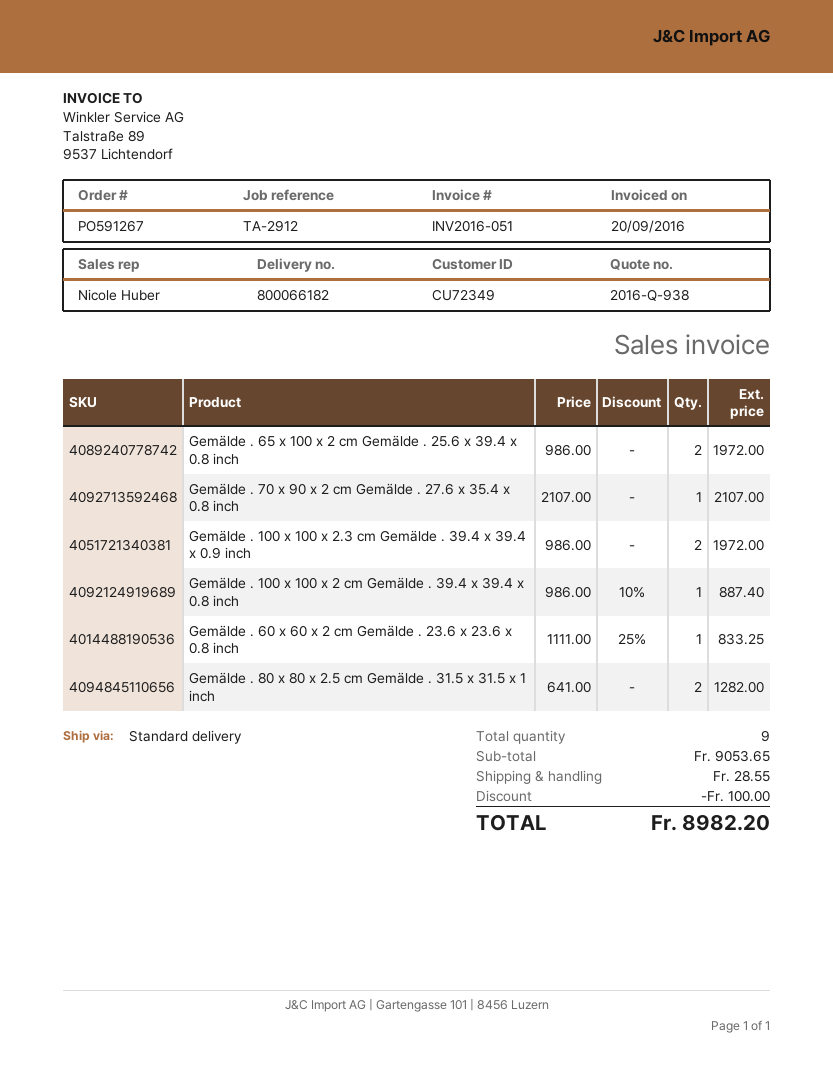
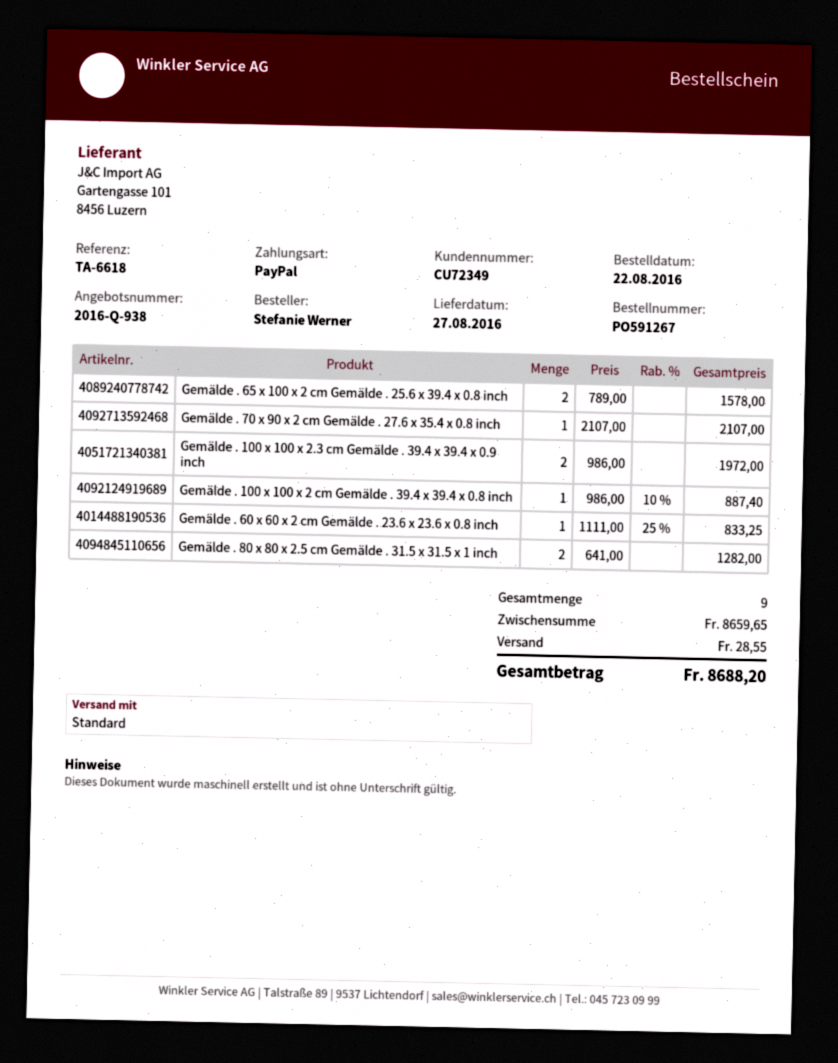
reference: TA-2912 -> TA-6618
Gemälde . 65 x 100 x 2 cm Gemälde . 25.6 x 39.4 x 0.8 inch: 2 x 986.00 = 1972.00 -> 2 x 789.00 = 1578.00
subtotal: 9053.65 -> 8659.65
discount: 100.00 -> none
total: 8982.20 -> 8688.20

